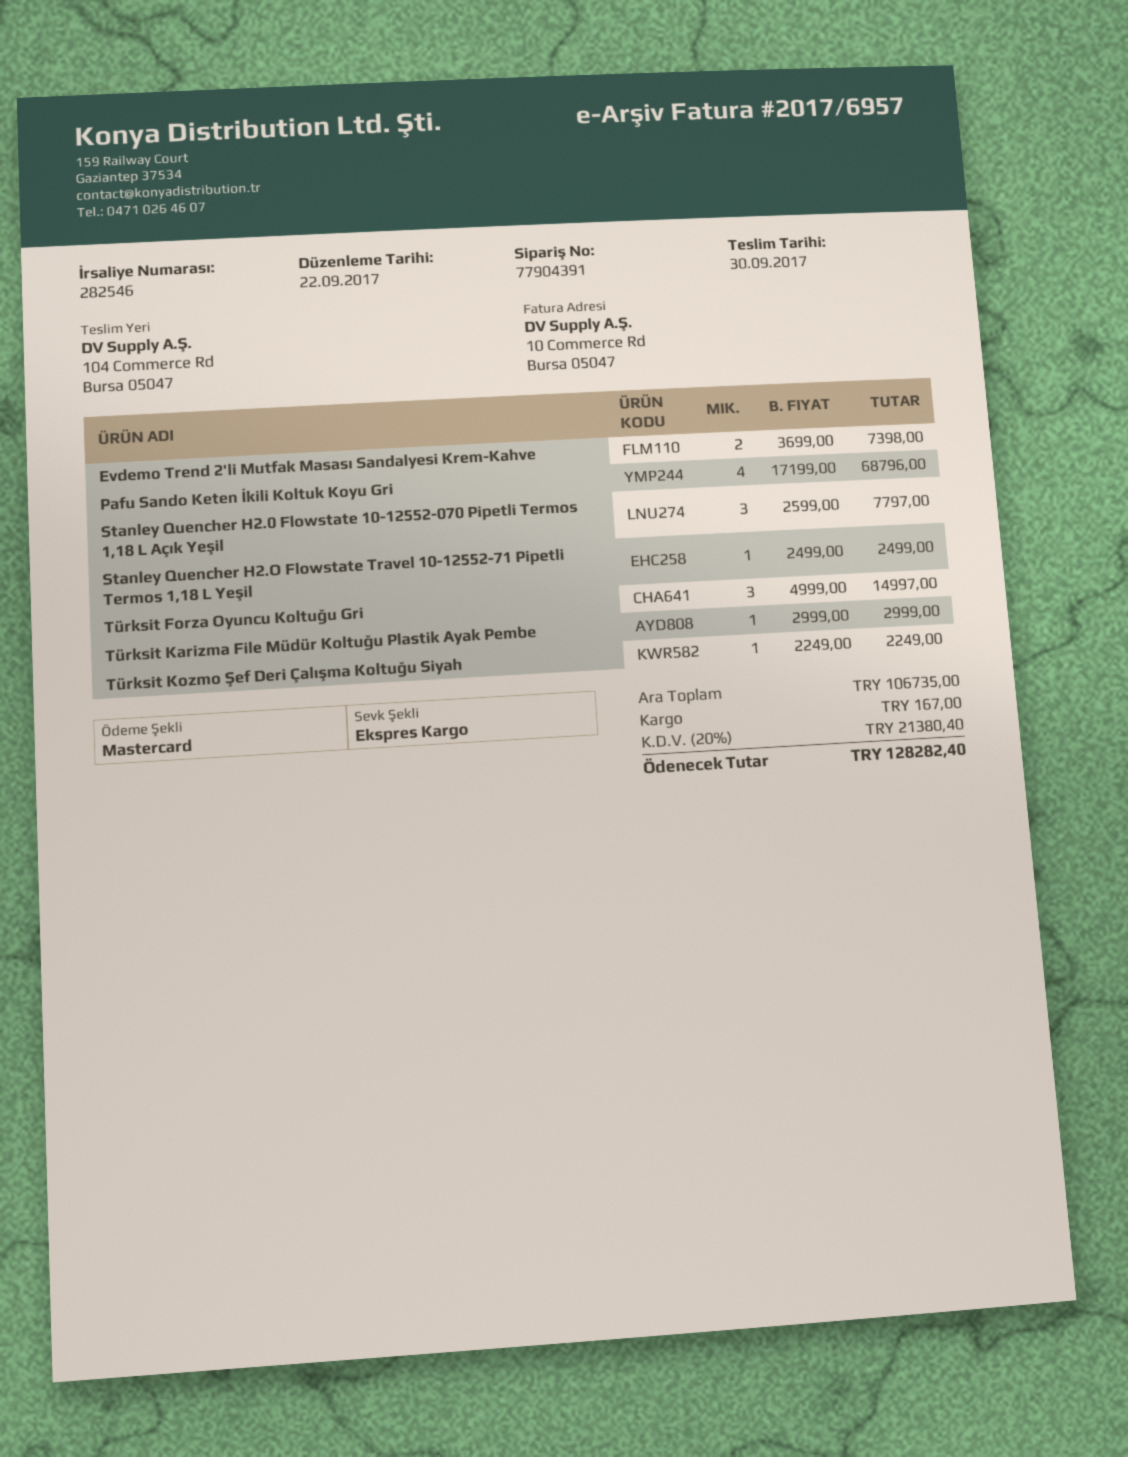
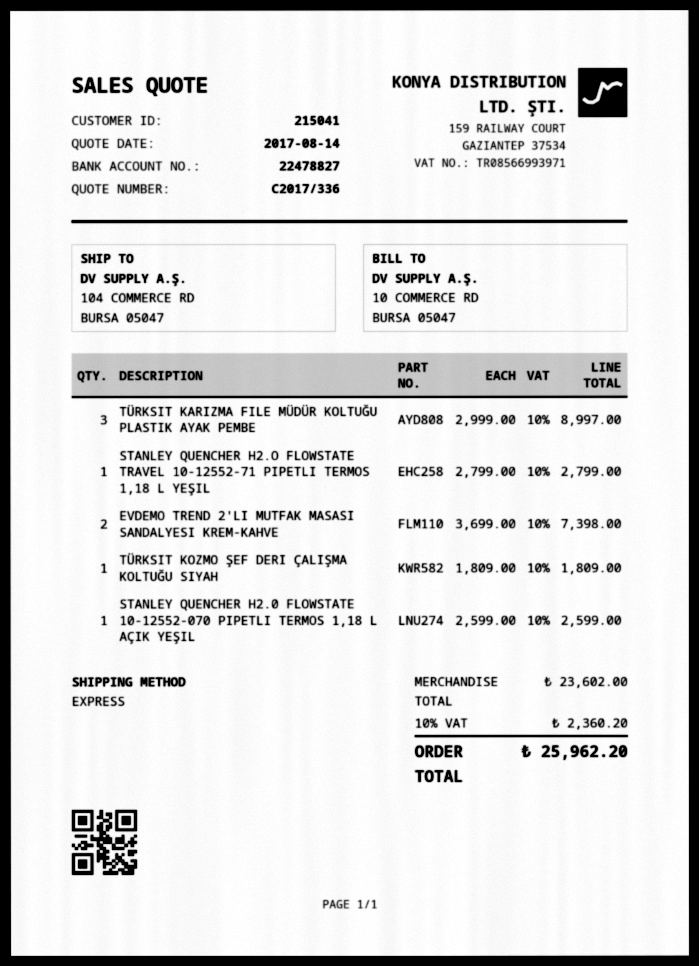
Pafu Sando Keten İkili Koltuk Koyu Gri: 4 x 17199.00 = 68796.00 -> none
Stanley Quencher H2.0 Flowstate 10-12552-070 Pipetli Termos 1,18 L Açık Yeşil: 3 x 2599.00 = 7797.00 -> 1 x 2599.00 = 2599.00
Stanley Quencher H2.O Flowstate Travel 10-12552-71 Pipetli Termos 1,18 L Yeşil: 1 x 2499.00 = 2499.00 -> 1 x 2799.00 = 2799.00
Türksit Forza Oyuncu Koltuğu Gri: 3 x 4999.00 = 14997.00 -> none
Türksit Karizma File Müdür Koltuğu Plastik Ayak Pembe: 1 x 2999.00 = 2999.00 -> 3 x 2999.00 = 8997.00
Türksit Kozmo Şef Deri Çalışma Koltuğu Siyah: 1 x 2249.00 = 2249.00 -> 1 x 1809.00 = 1809.00
subtotal: 106735.00 -> 23602.00
shipping: 167.00 -> none
tax: 20% = 21380.40 -> 10% = 2360.20
total: 128282.40 -> 25962.20

